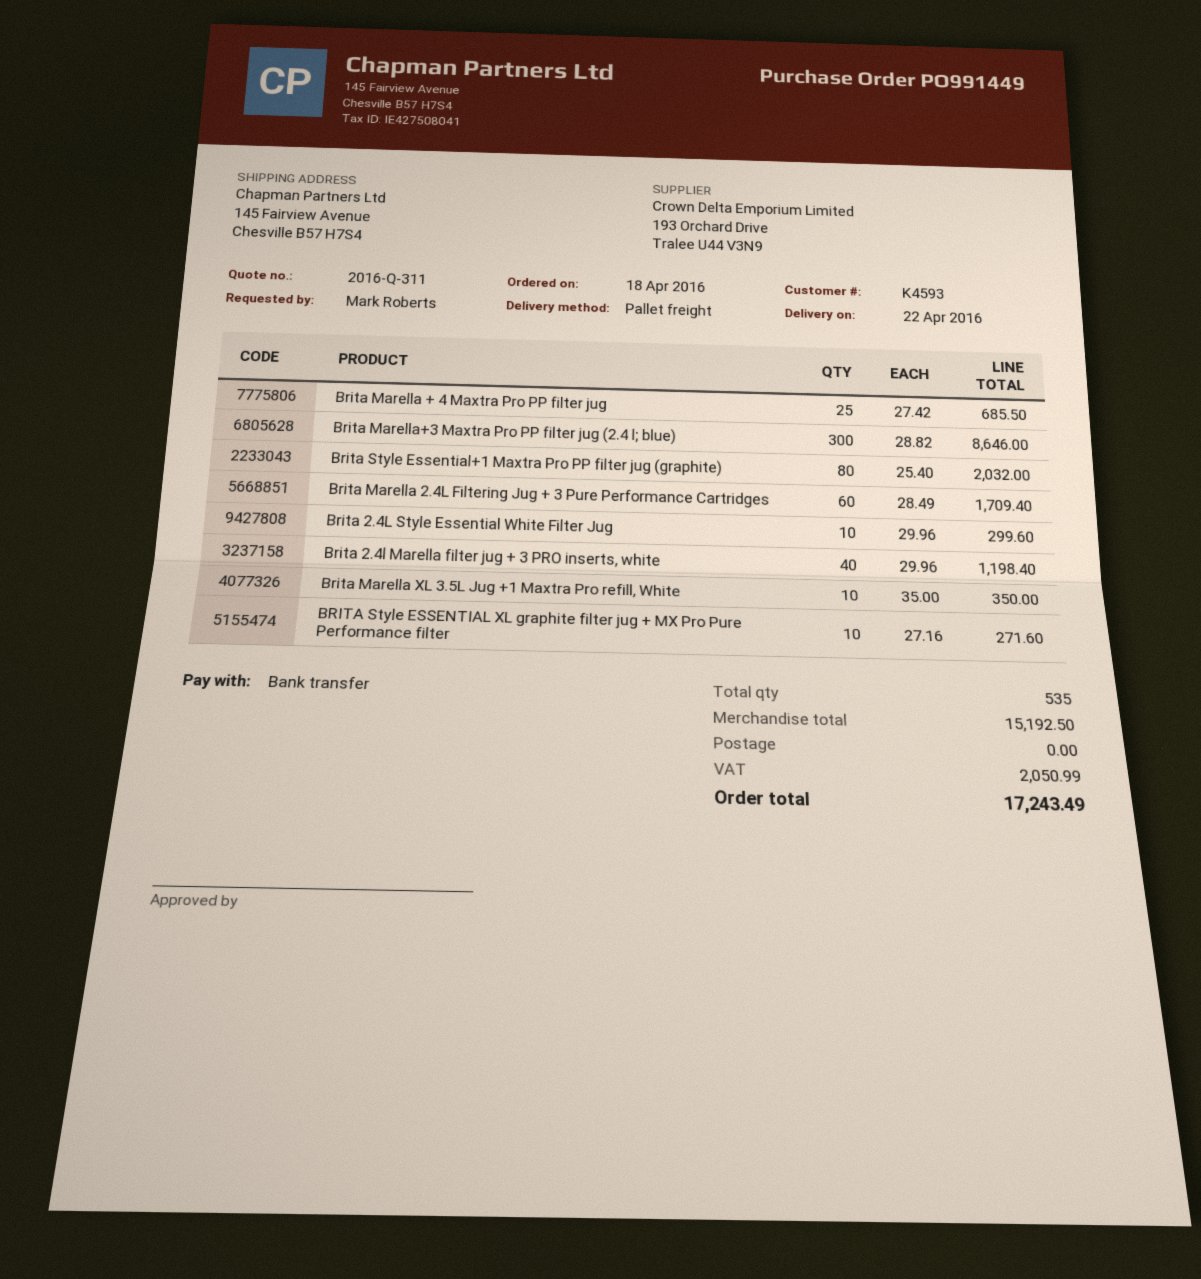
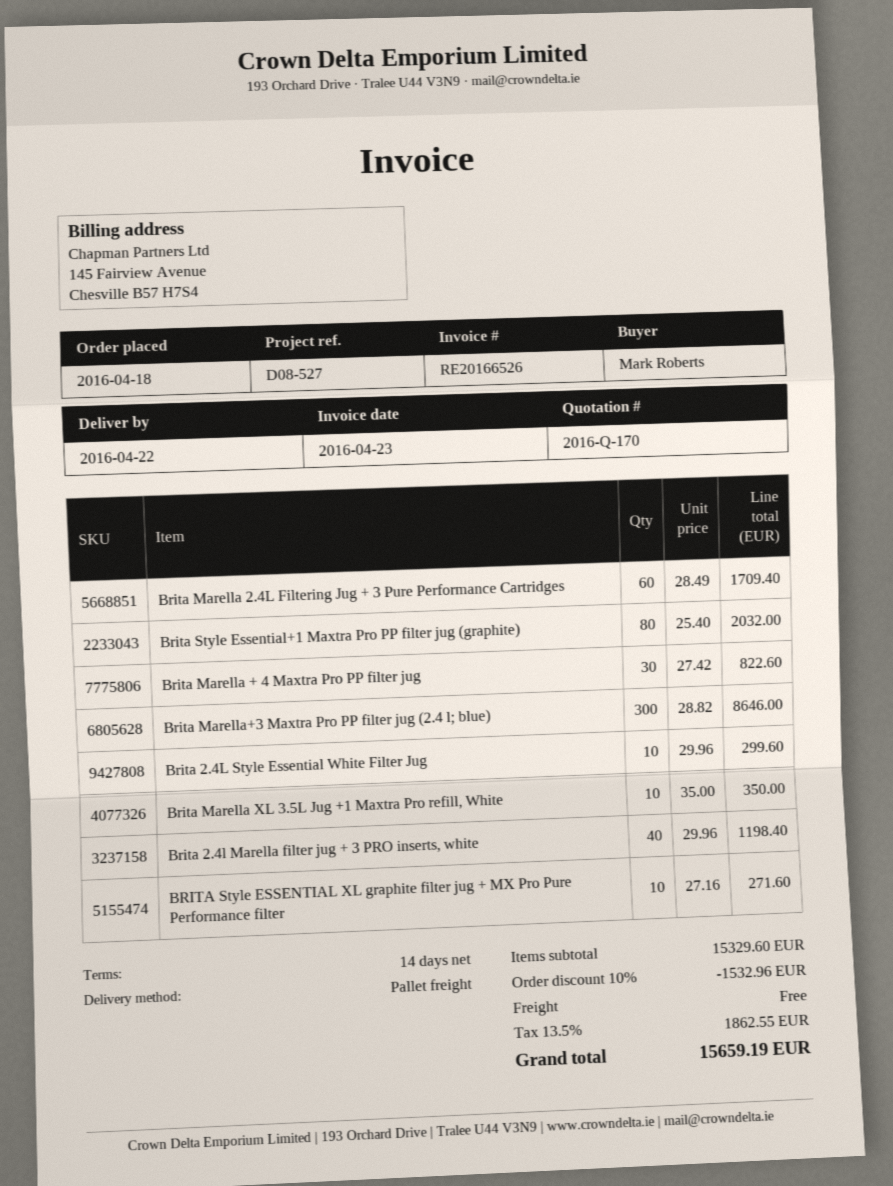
quote number: 2016-Q-311 -> 2016-Q-170
Brita Marella + 4 Maxtra Pro PP filter jug: 25 x 27.42 = 685.50 -> 30 x 27.42 = 822.60
subtotal: 15192.50 -> 15329.60
discount: none -> 10% = 1532.96
tax: 2050.99 -> 1862.55
total: 17243.49 -> 15659.19

